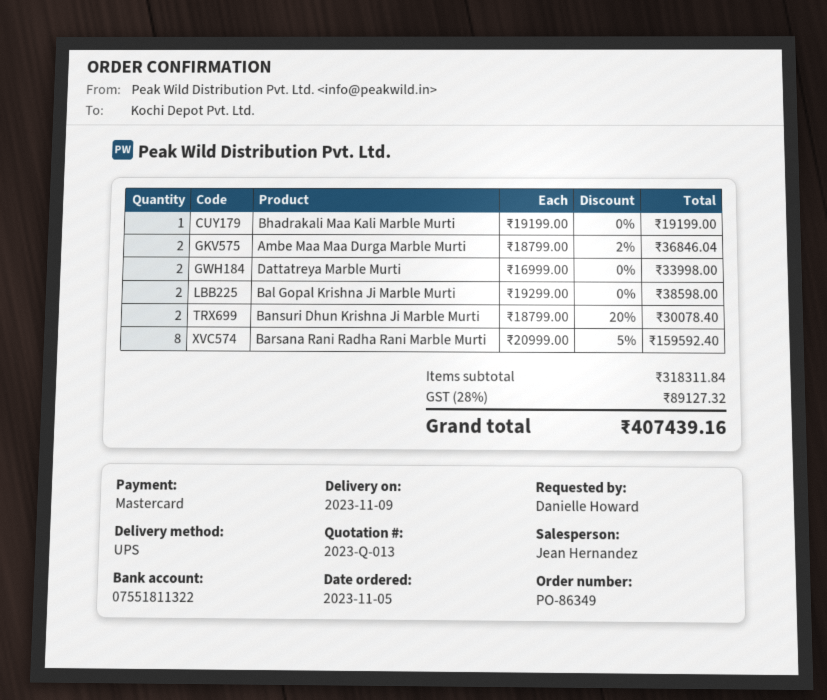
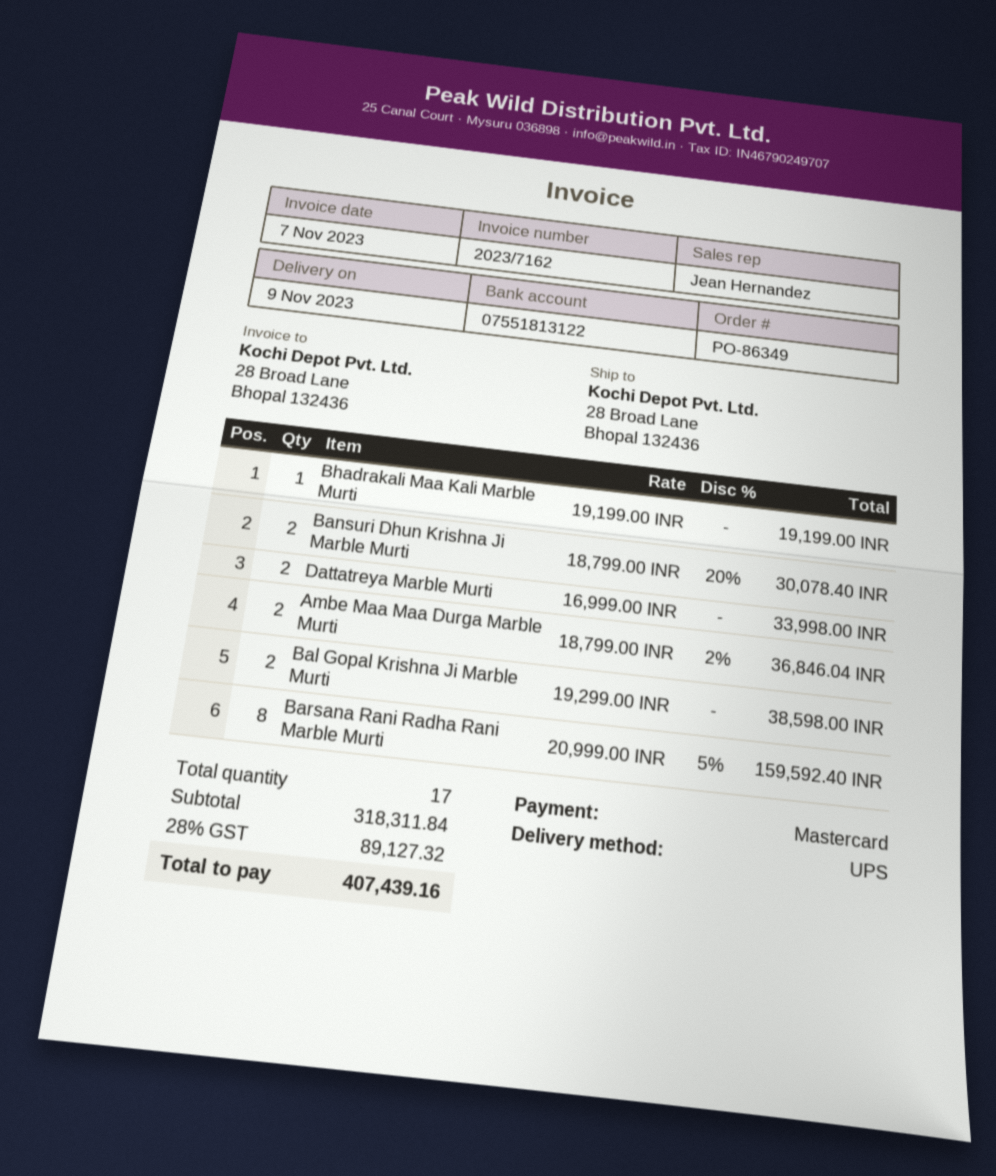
bank account: 07551811322 -> 07551813122

